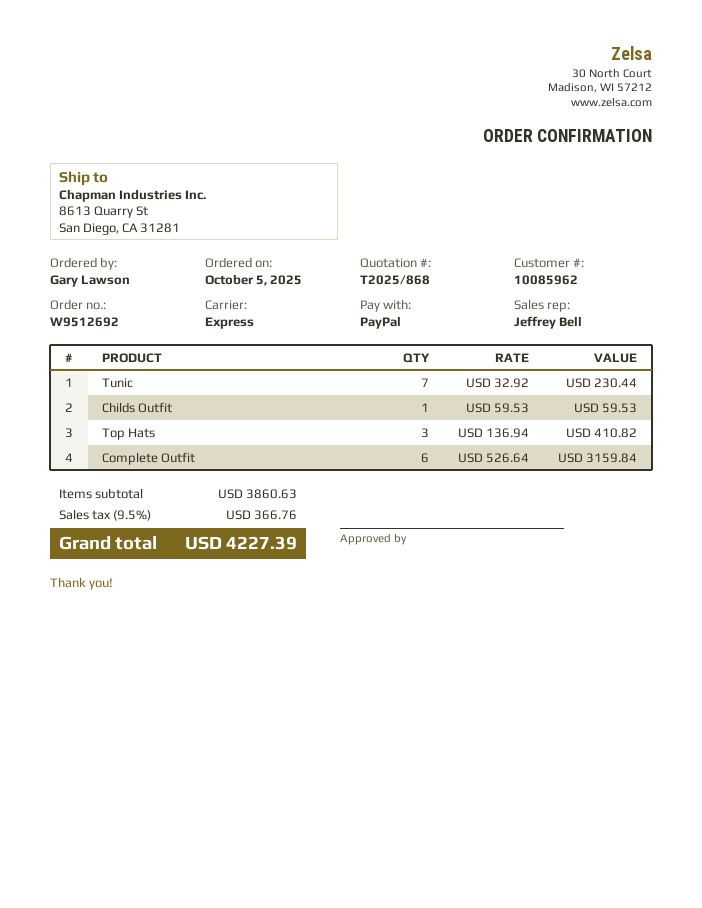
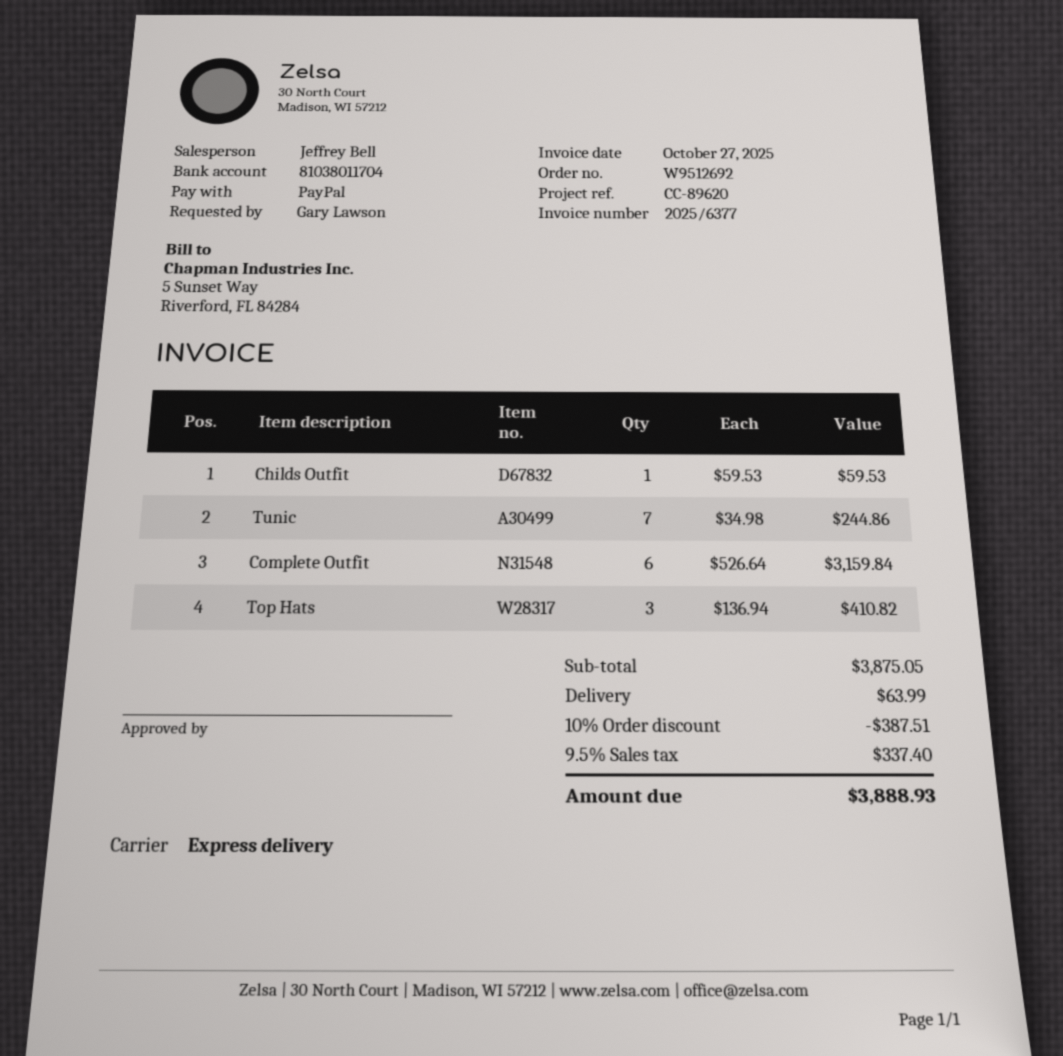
Tunic: 7 x 32.92 = 230.44 -> 7 x 34.98 = 244.86
subtotal: 3860.63 -> 3875.05
discount: none -> 10% = 387.51
shipping: none -> 63.99
tax: 9.5% = 366.76 -> 9.5% = 337.40
total: 4227.39 -> 3888.93

